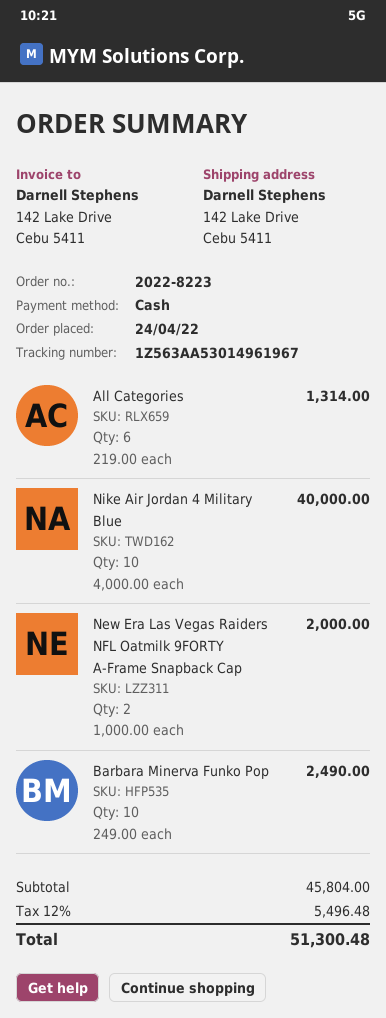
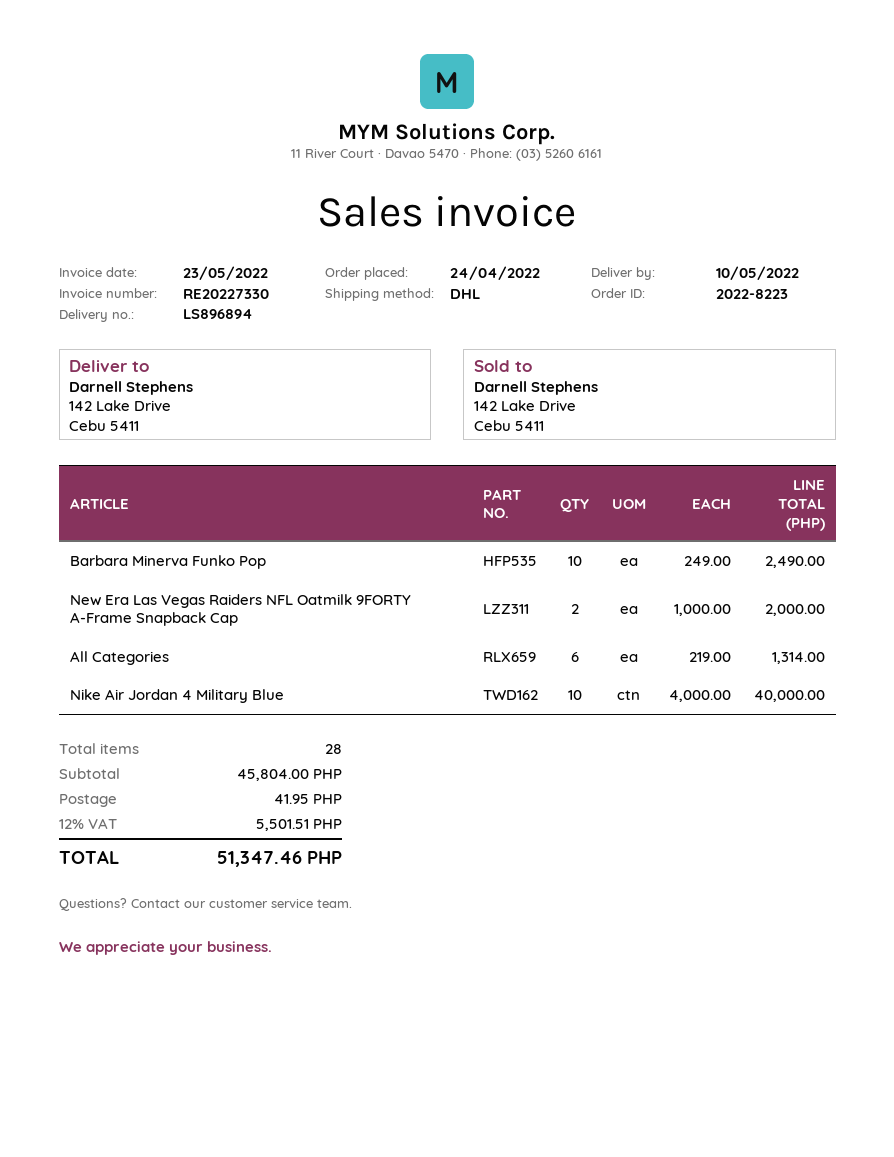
shipping: none -> 41.95
tax: 12% = 5496.48 -> 12% = 5501.51
total: 51300.48 -> 51347.46

